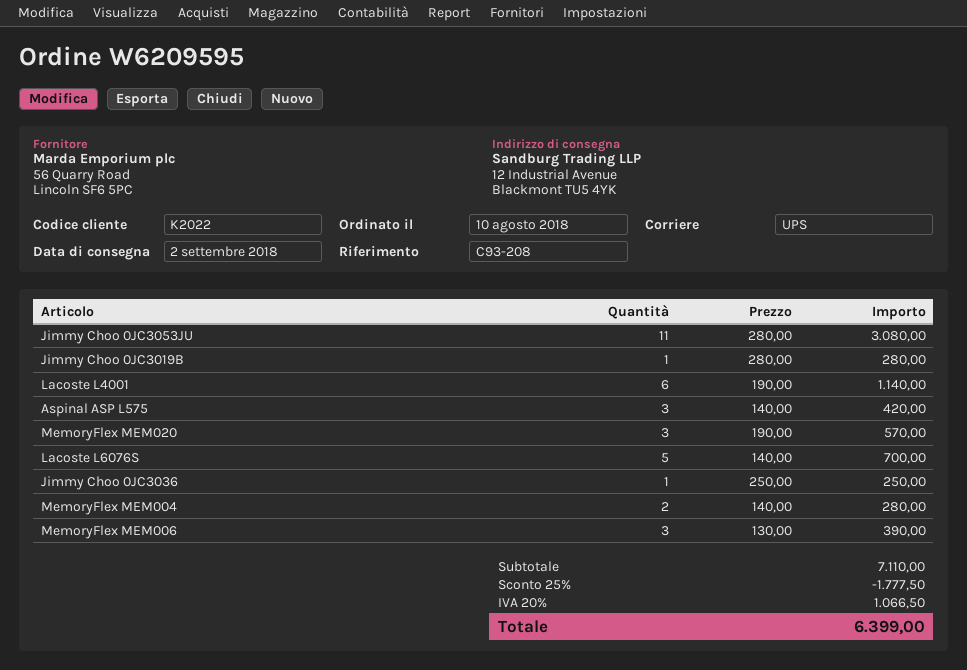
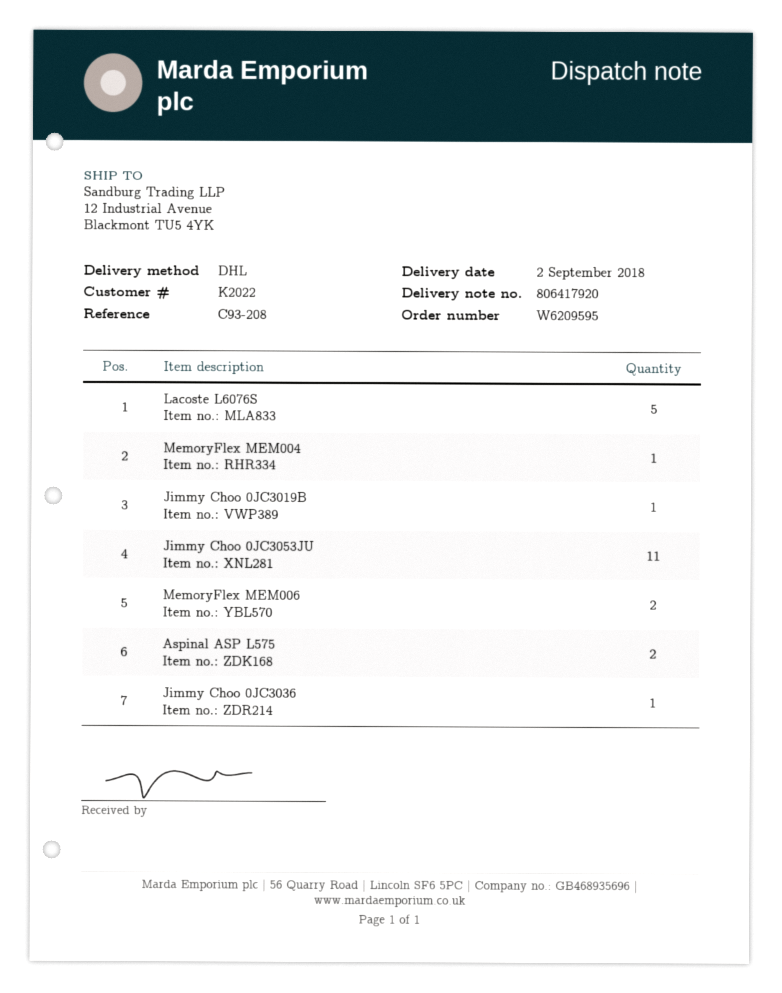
shipping method: UPS -> DHL
Lacoste L4001: 6 -> none
Aspinal ASP L575: 3 -> 2
MemoryFlex MEM020: 3 -> none
MemoryFlex MEM004: 2 -> 1
MemoryFlex MEM006: 3 -> 2

